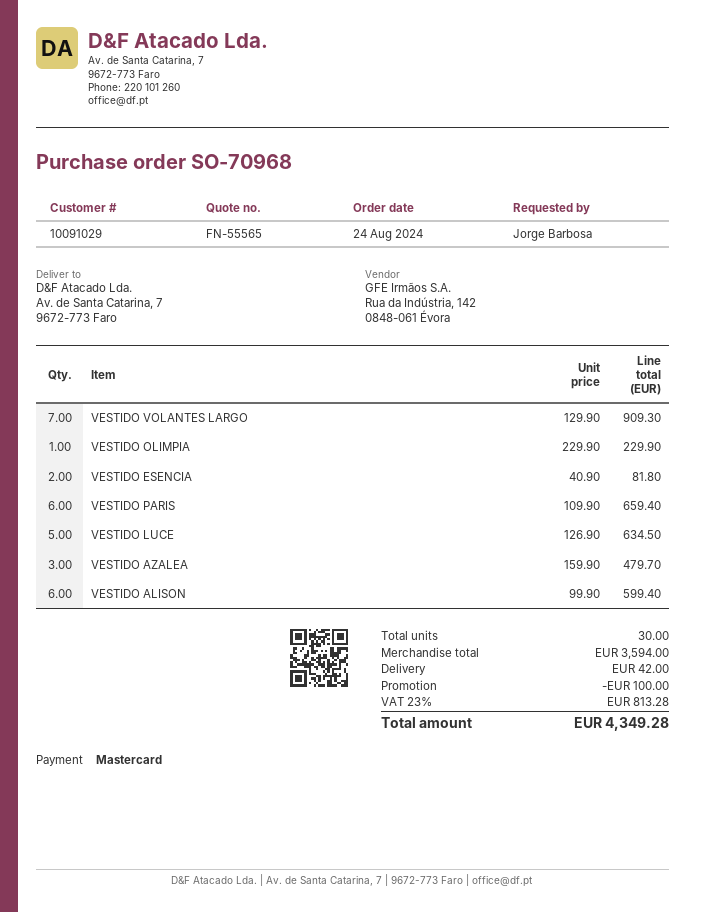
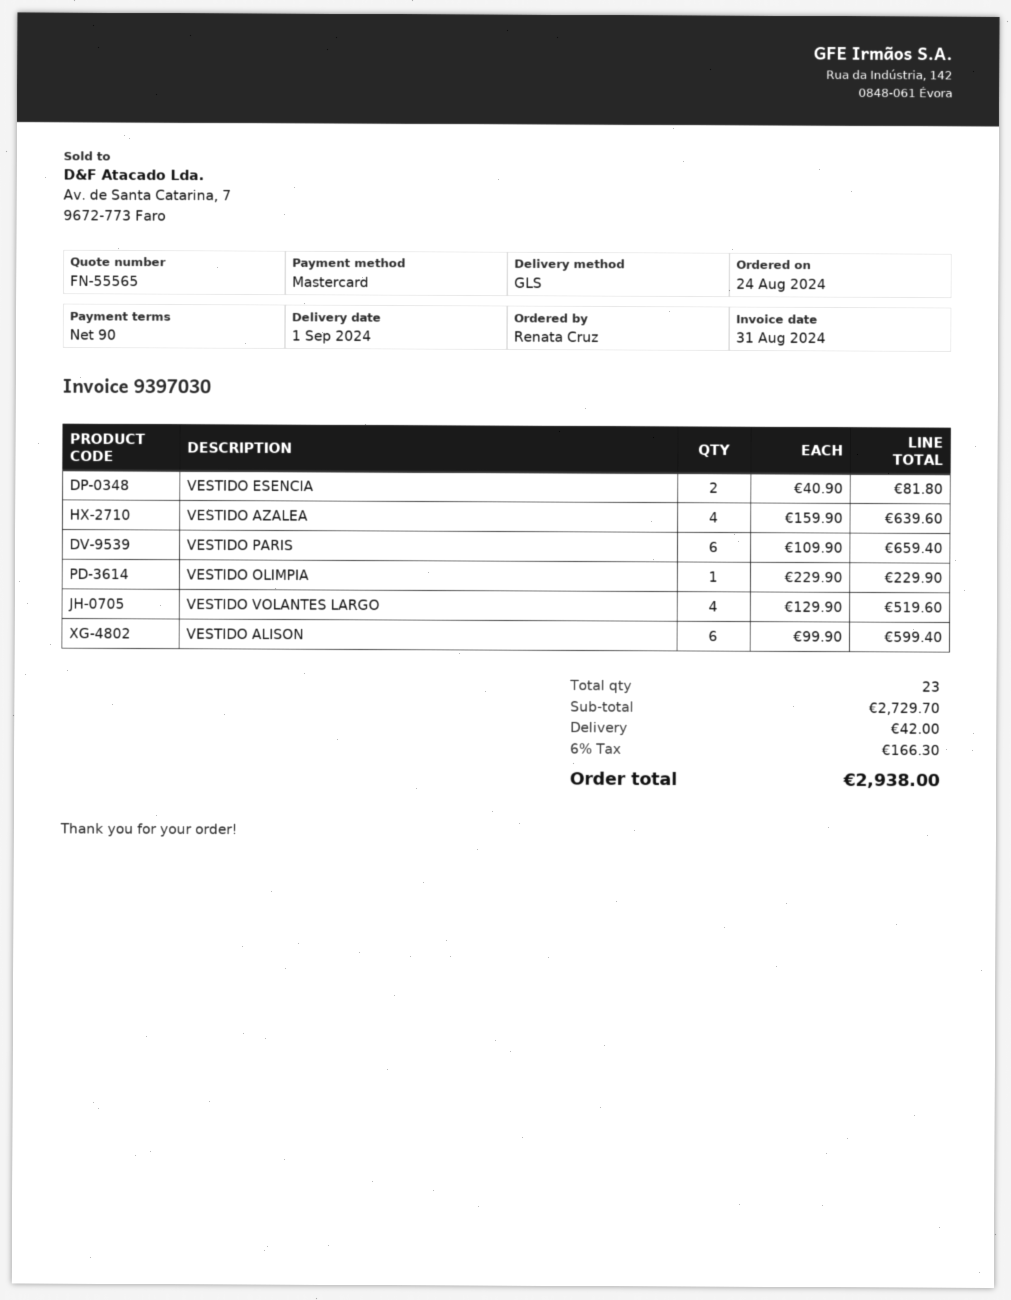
ordered by: Jorge Barbosa -> Renata Cruz
VESTIDO VOLANTES LARGO: 7 x 129.90 = 909.30 -> 4 x 129.90 = 519.60
VESTIDO LUCE: 5 x 126.90 = 634.50 -> none
VESTIDO AZALEA: 3 x 159.90 = 479.70 -> 4 x 159.90 = 639.60
total quantity: 30 -> 23
subtotal: 3594.00 -> 2729.70
discount: 100.00 -> none
tax: 23% = 813.28 -> 6% = 166.30
total: 4349.28 -> 2938.00

